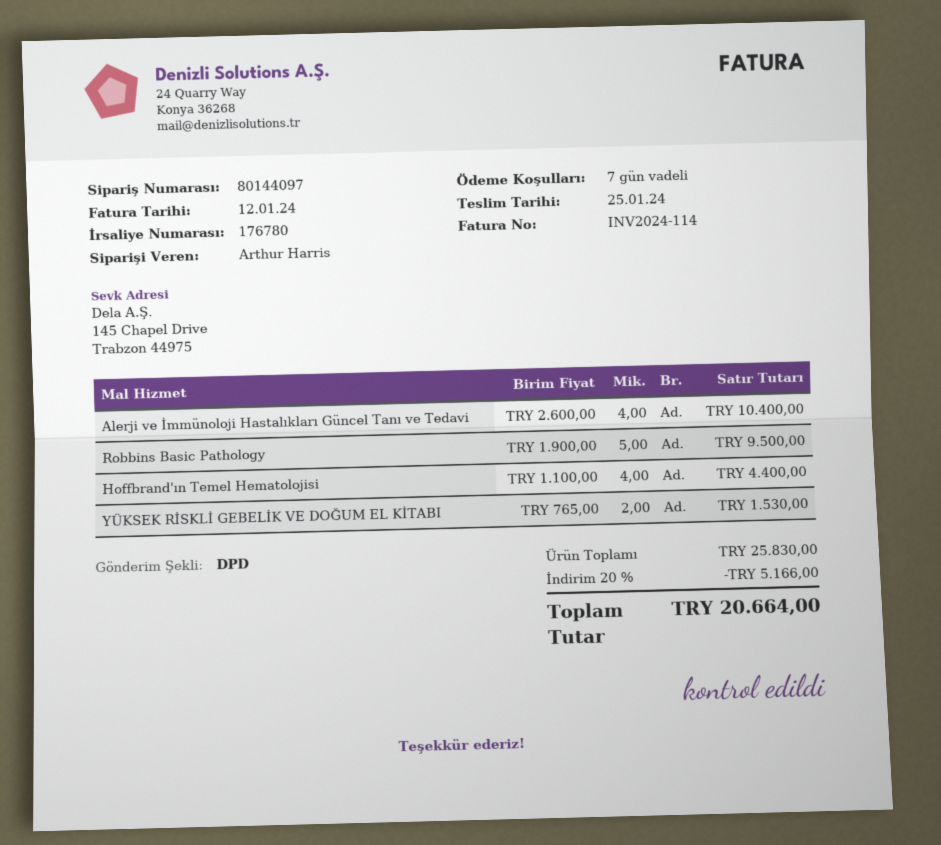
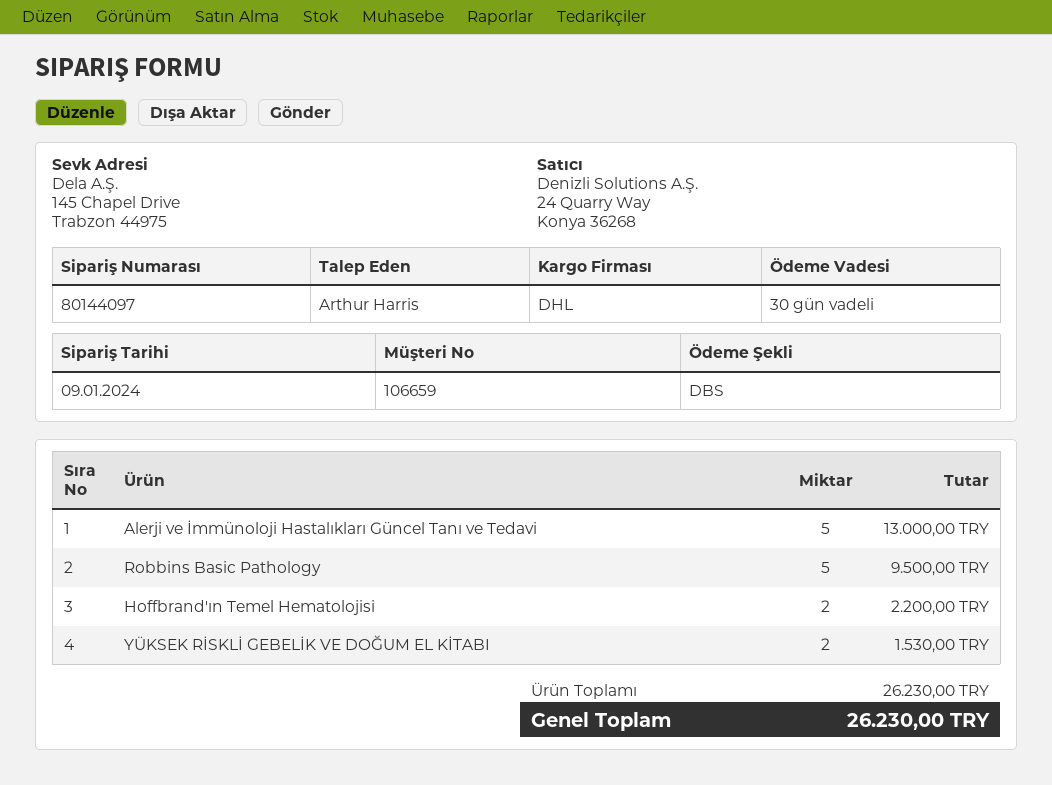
payment terms: 7 days -> 30 days
shipping method: DPD -> DHL
Alerji ve İmmünoloji Hastalıkları Güncel Tanı ve Tedavi: 4 for 10400.00 -> 5 for 13000.00
Hoffbrand'ın Temel Hematolojisi: 4 for 4400.00 -> 2 for 2200.00
subtotal: 25830.00 -> 26230.00
discount: 20% = 5166.00 -> none
total: 20664.00 -> 26230.00

